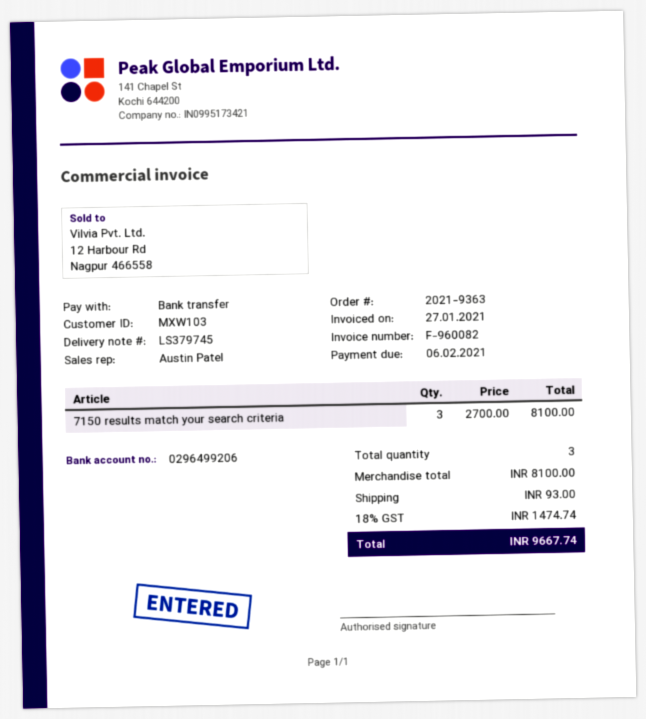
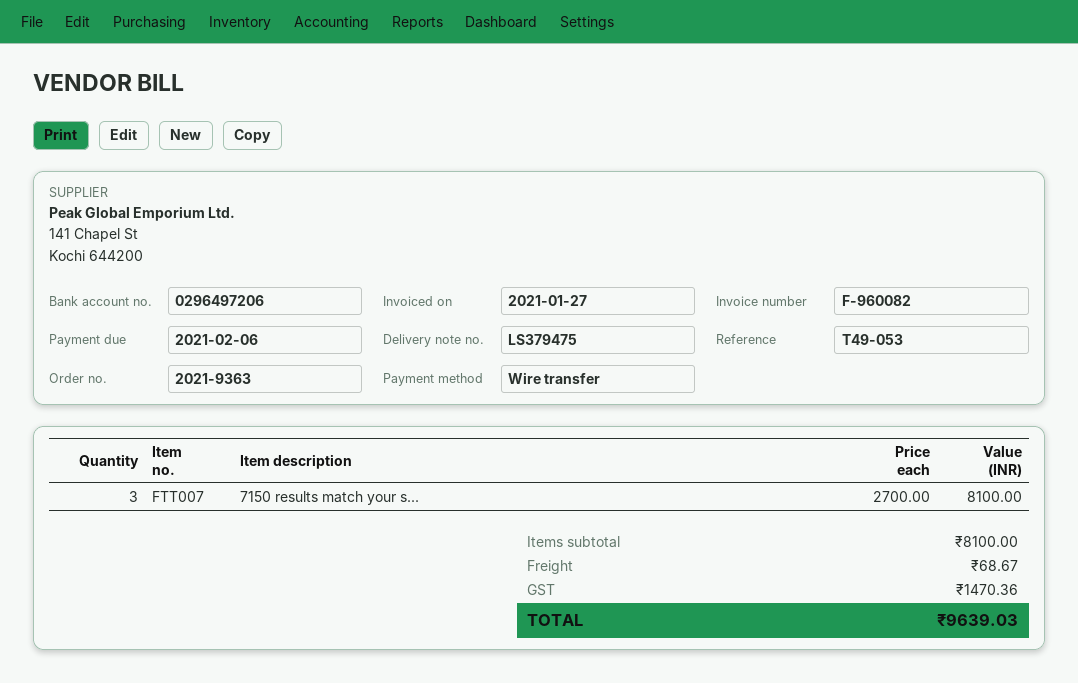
delivery note number: LS379745 -> LS379475
bank account: 0296499206 -> 0296497206
shipping: 93.00 -> 68.67
tax: 1474.74 -> 1470.36
total: 9667.74 -> 9639.03

